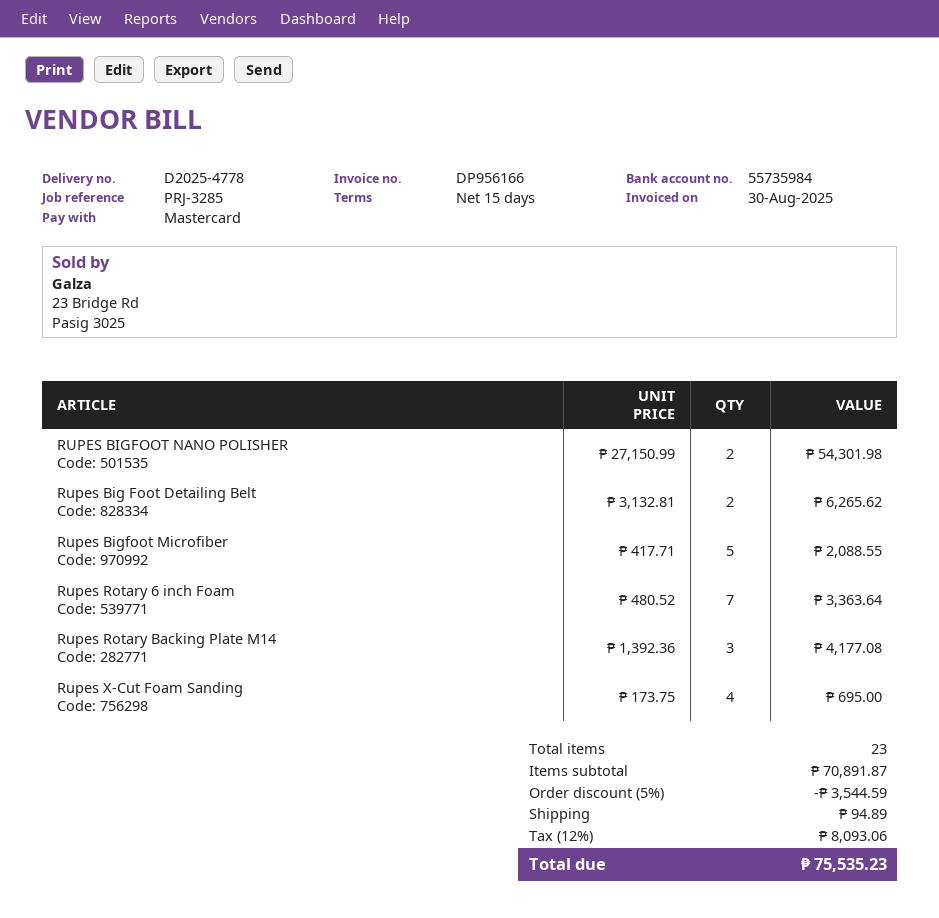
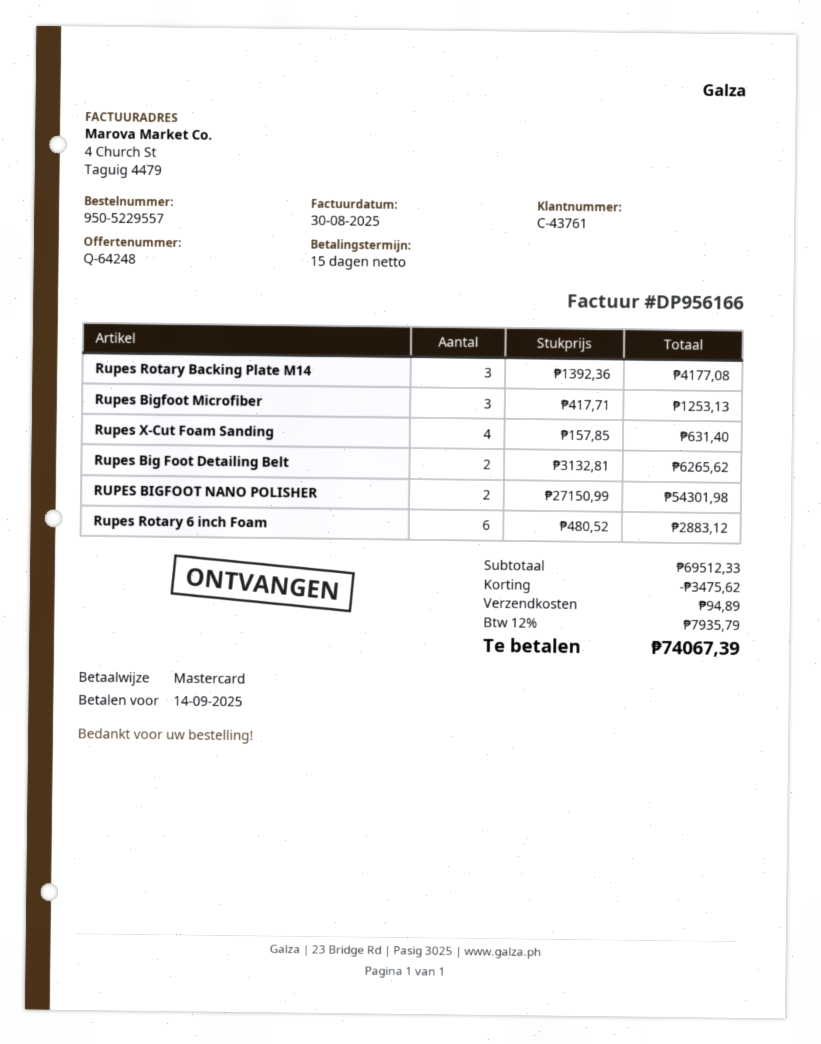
Rupes Bigfoot Microfiber: 5 x 417.71 = 2088.55 -> 3 x 417.71 = 1253.13
Rupes Rotary 6 inch Foam: 7 x 480.52 = 3363.64 -> 6 x 480.52 = 2883.12
Rupes X-Cut Foam Sanding: 4 x 173.75 = 695.00 -> 4 x 157.85 = 631.40
subtotal: 70891.87 -> 69512.33
discount: 3544.59 -> 3475.62
tax: 12% = 8093.06 -> 12% = 7935.79
total: 75535.23 -> 74067.39

